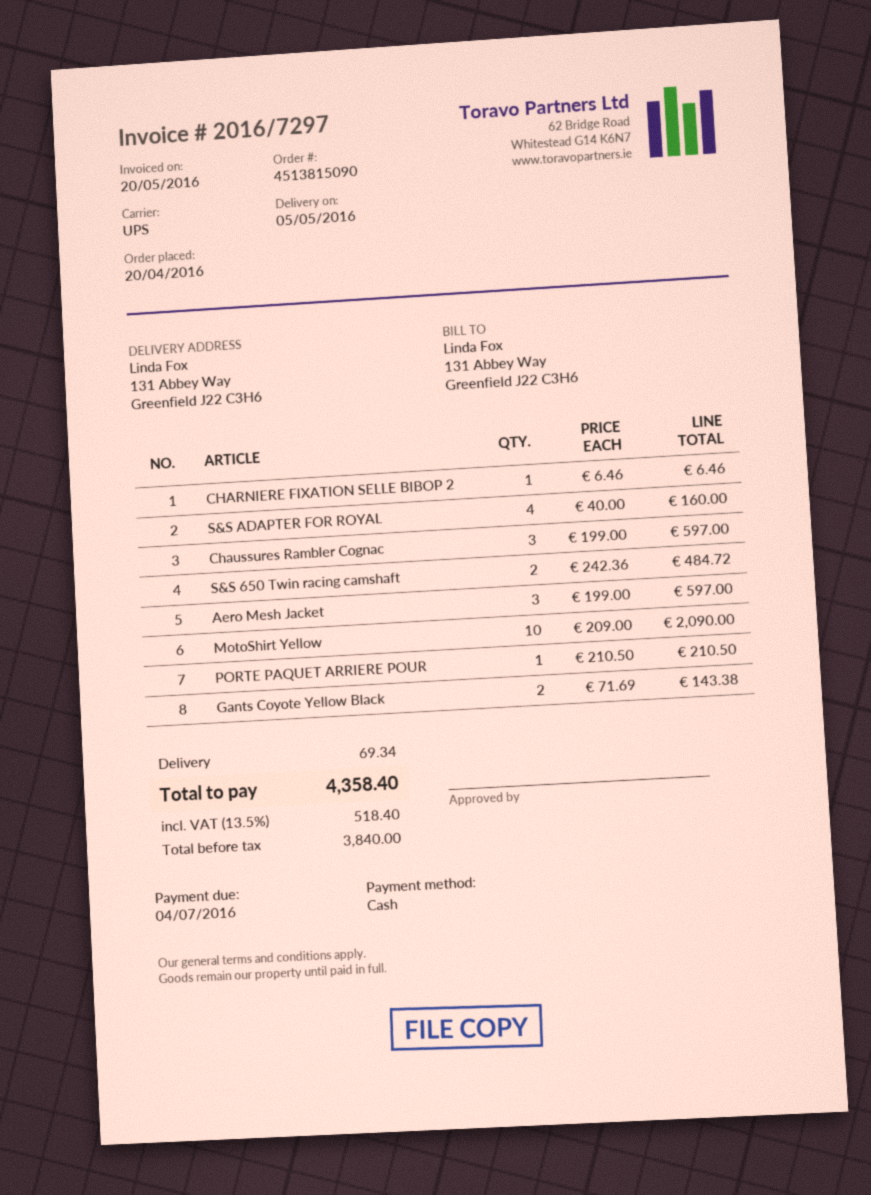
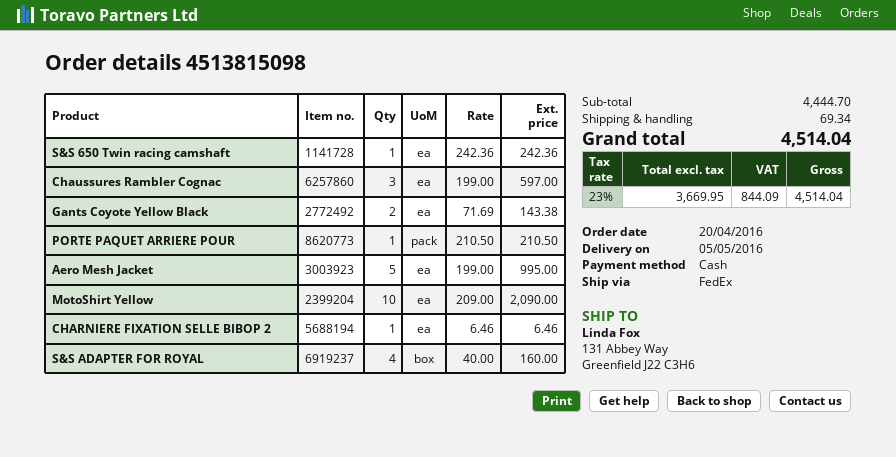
order number: 4513815090 -> 4513815098
shipping method: UPS -> FedEx
S&S 650 Twin racing camshaft: 2 x 242.36 = 484.72 -> 1 x 242.36 = 242.36
Aero Mesh Jacket: 3 x 199.00 = 597.00 -> 5 x 199.00 = 995.00
net: 3840.00 -> 3669.95
tax: 13.5% = 518.40 -> 23% = 844.09
total: 4358.40 -> 4514.04

